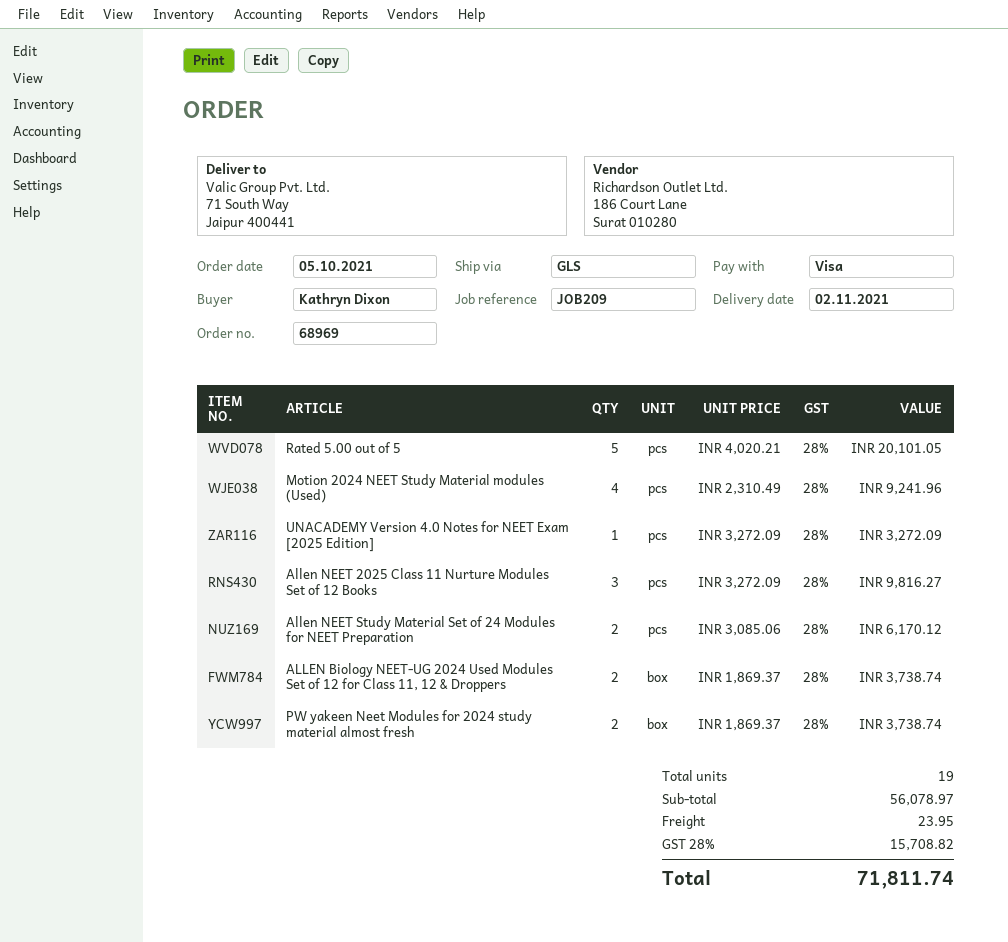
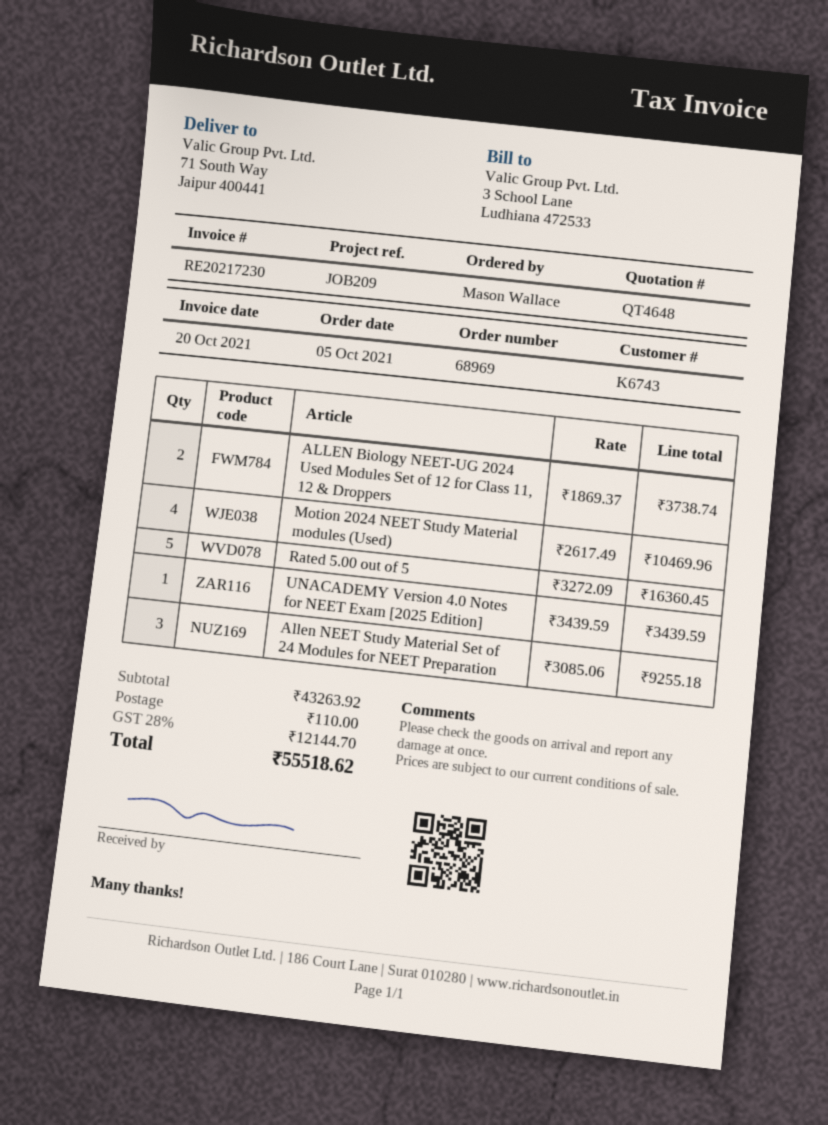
ordered by: Kathryn Dixon -> Mason Wallace
Rated 5.00 out of 5: 5 x 4020.21 = 20101.05 -> 5 x 3272.09 = 16360.45
Motion 2024 NEET Study Material modules (Used): 4 x 2310.49 = 9241.96 -> 4 x 2617.49 = 10469.96
UNACADEMY Version 4.0 Notes for NEET Exam [2025 Edition]: 1 x 3272.09 = 3272.09 -> 1 x 3439.59 = 3439.59
Allen NEET 2025 Class 11 Nurture Modules Set of 12 Books: 3 x 3272.09 = 9816.27 -> none
Allen NEET Study Material Set of 24 Modules for NEET Preparation: 2 x 3085.06 = 6170.12 -> 3 x 3085.06 = 9255.18
PW yakeen Neet Modules for 2024 study material almost fresh: 2 x 1869.37 = 3738.74 -> none
subtotal: 56078.97 -> 43263.92
shipping: 23.95 -> 110.00
tax: 28% = 15708.82 -> 28% = 12144.70
total: 71811.74 -> 55518.62

